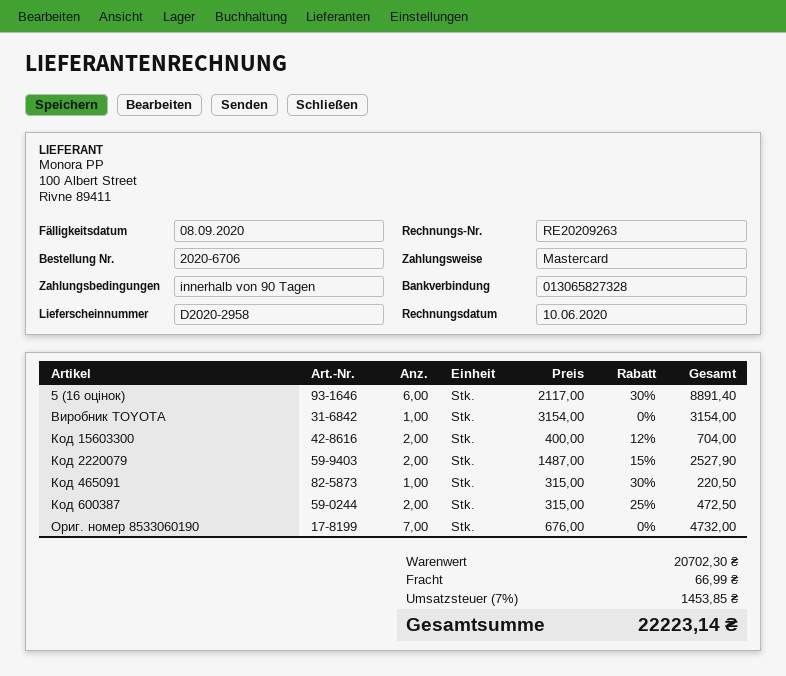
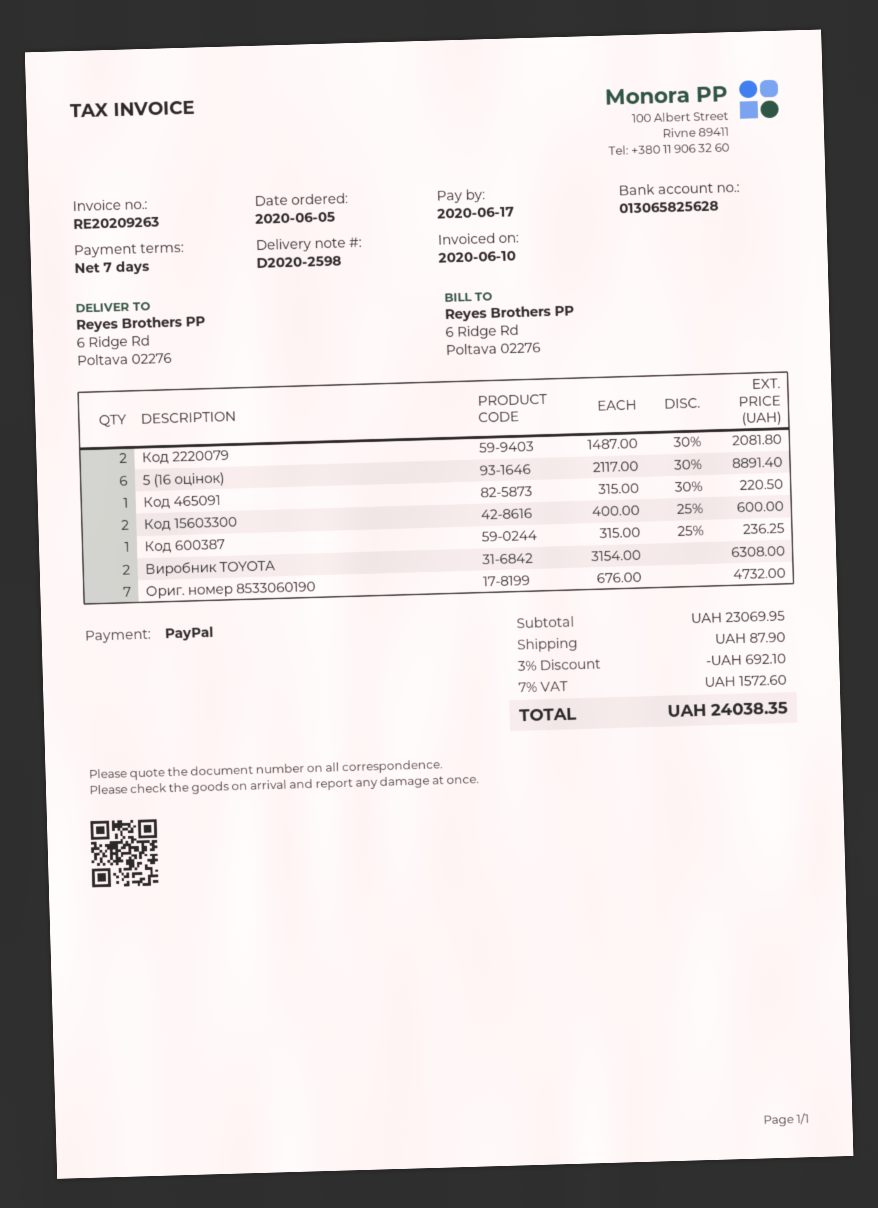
delivery note number: D2020-2958 -> D2020-2598
payment terms: 90 days -> 7 days
due date: 2020-09-08 -> 2020-06-17
payment method: Mastercard -> PayPal
bank account: 013065827328 -> 013065825628
Виробник TOYOTA: 1 x 3154.00 = 3154.00 -> 2 x 3154.00 = 6308.00
Код 15603300: 2 x 400.00 - 12% = 704.00 -> 2 x 400.00 - 25% = 600.00
Код 2220079: 2 x 1487.00 - 15% = 2527.90 -> 2 x 1487.00 - 30% = 2081.80
Код 600387: 2 x 315.00 - 25% = 472.50 -> 1 x 315.00 - 25% = 236.25
subtotal: 20702.30 -> 23069.95
discount: none -> 3% = 692.10
shipping: 66.99 -> 87.90
tax: 7% = 1453.85 -> 7% = 1572.60
total: 22223.14 -> 24038.35

